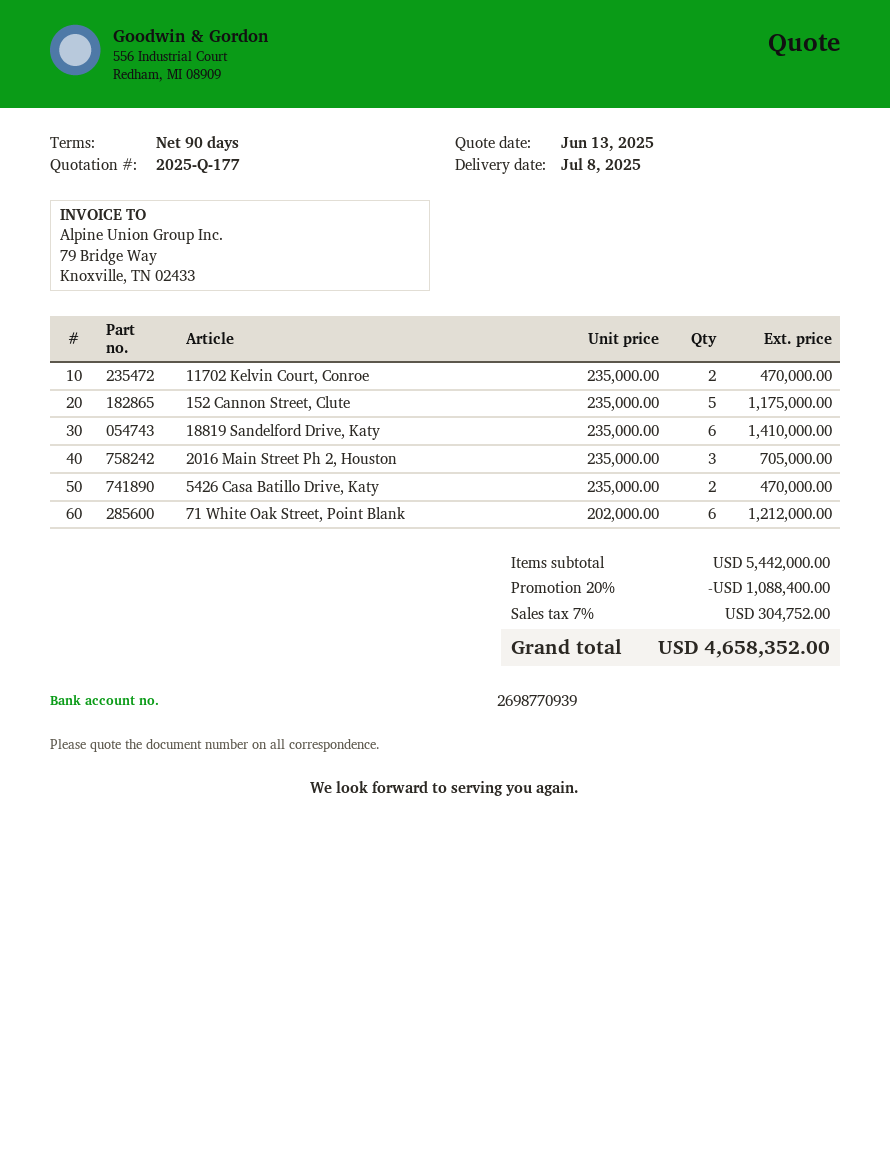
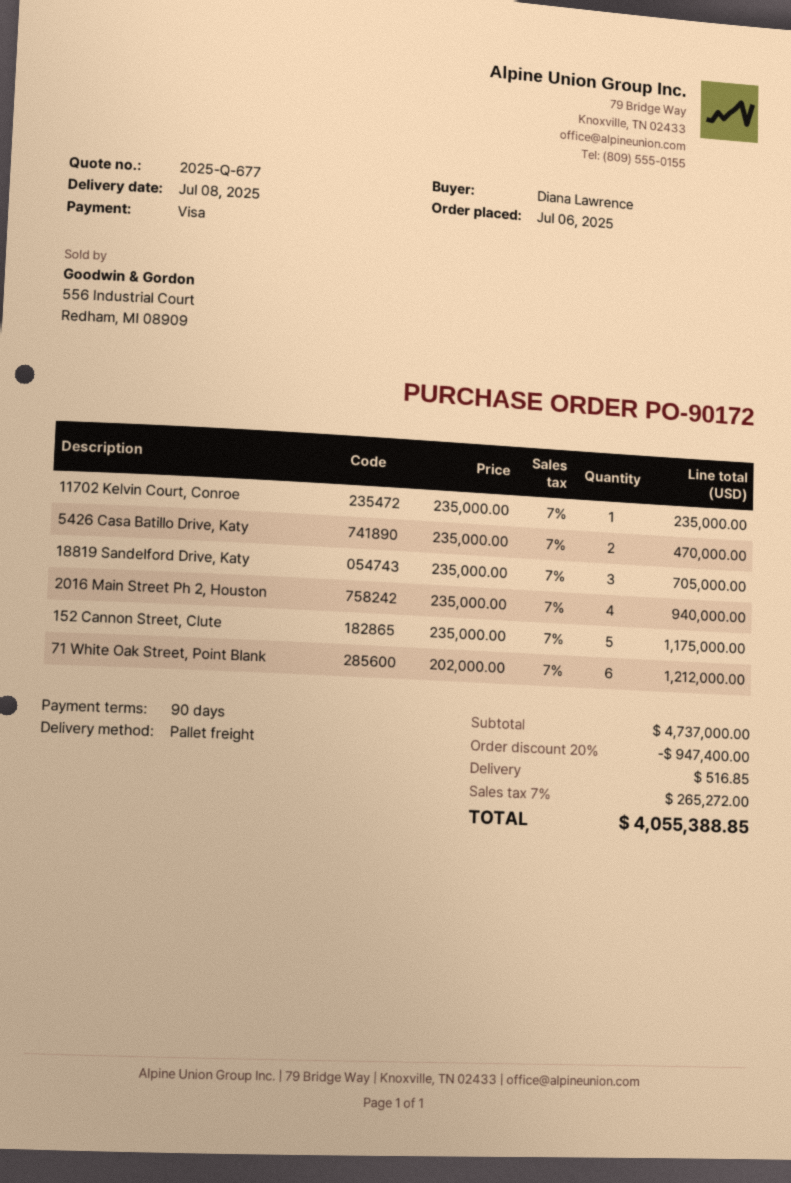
quote number: 2025-Q-177 -> 2025-Q-677
11702 Kelvin Court, Conroe: 2 x 235000.00 = 470000.00 -> 1 x 235000.00 = 235000.00
18819 Sandelford Drive, Katy: 6 x 235000.00 = 1410000.00 -> 3 x 235000.00 = 705000.00
2016 Main Street Ph 2, Houston: 3 x 235000.00 = 705000.00 -> 4 x 235000.00 = 940000.00
subtotal: 5442000.00 -> 4737000.00
discount: 20% = 1088400.00 -> 20% = 947400.00
shipping: none -> 516.85
tax: 7% = 304752.00 -> 7% = 265272.00
total: 4658352.00 -> 4055388.85

